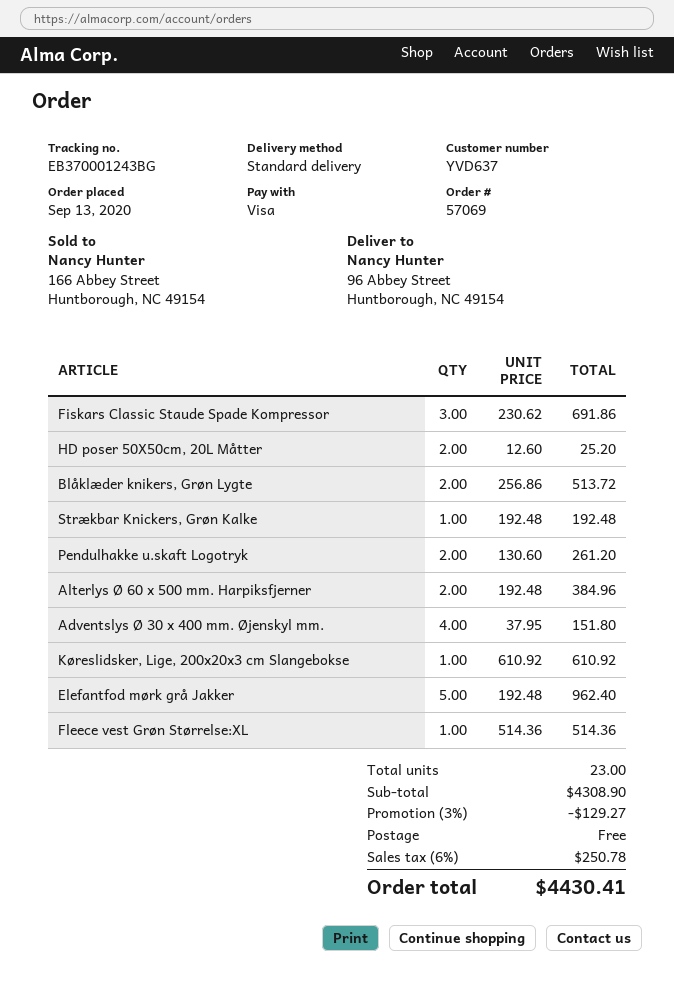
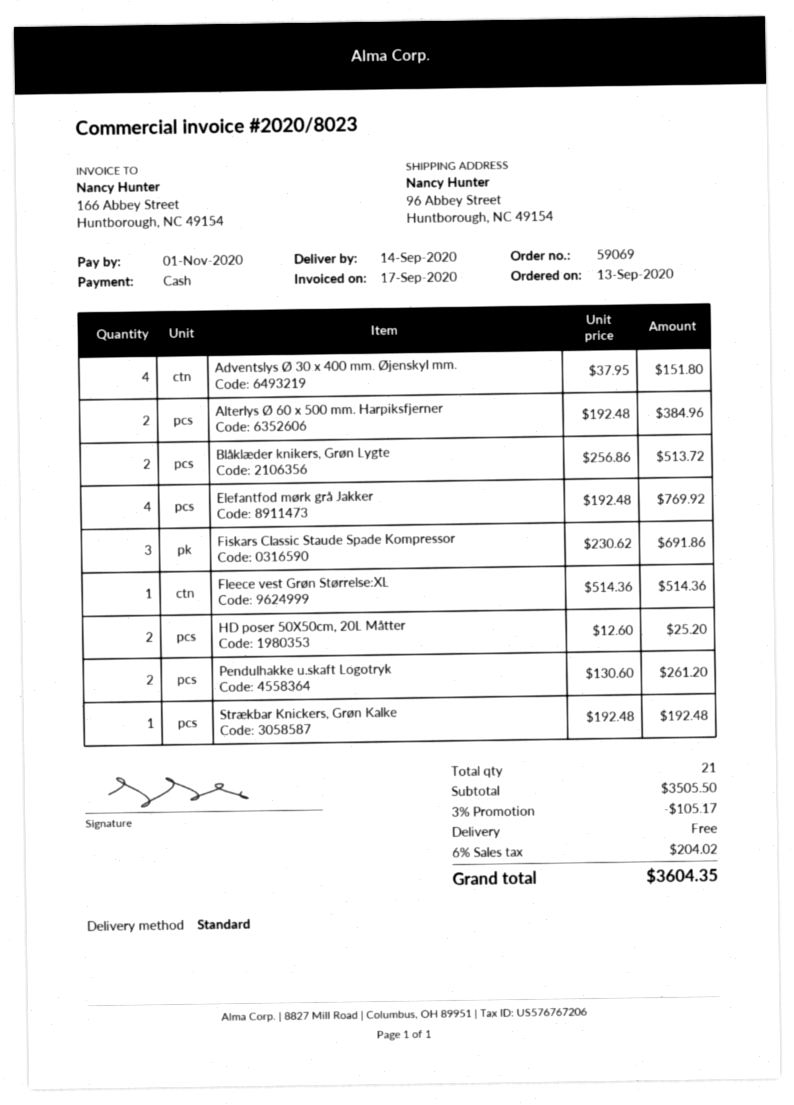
order number: 57069 -> 59069
payment method: Visa -> cash
Køreslidsker, Lige, 200x20x3 cm Slangebokse: 1 x 610.92 = 610.92 -> none
Elefantfod mørk grå Jakker: 5 x 192.48 = 962.40 -> 4 x 192.48 = 769.92
total quantity: 23 -> 21
subtotal: 4308.90 -> 3505.50
discount: 3% = 129.27 -> 3% = 105.17
tax: 6% = 250.78 -> 6% = 204.02
total: 4430.41 -> 3604.35

